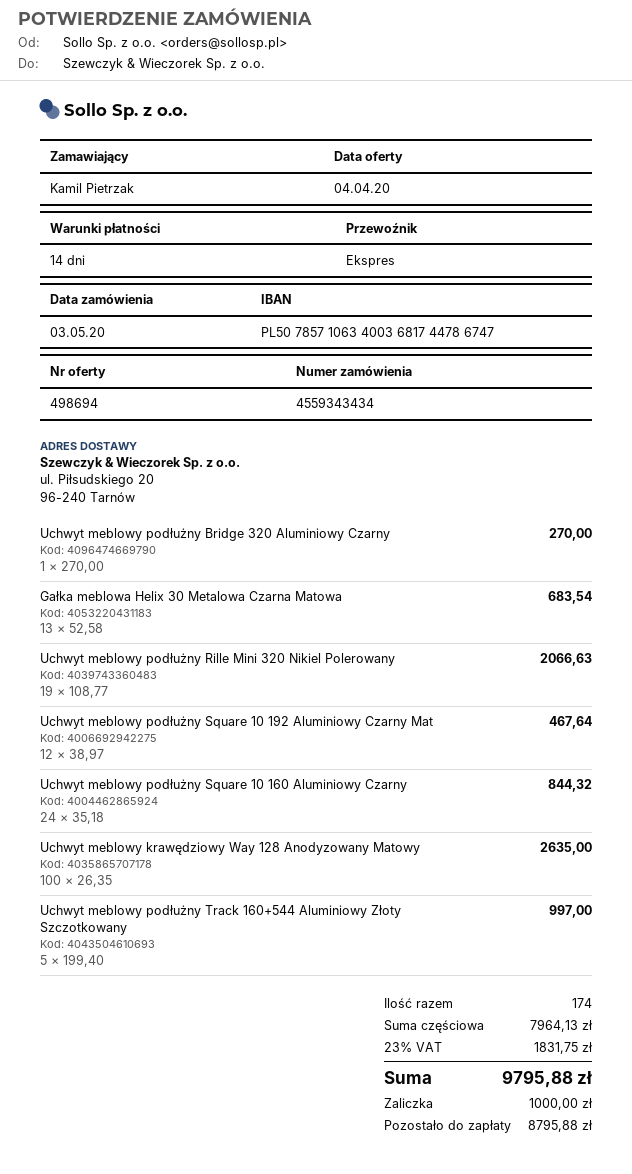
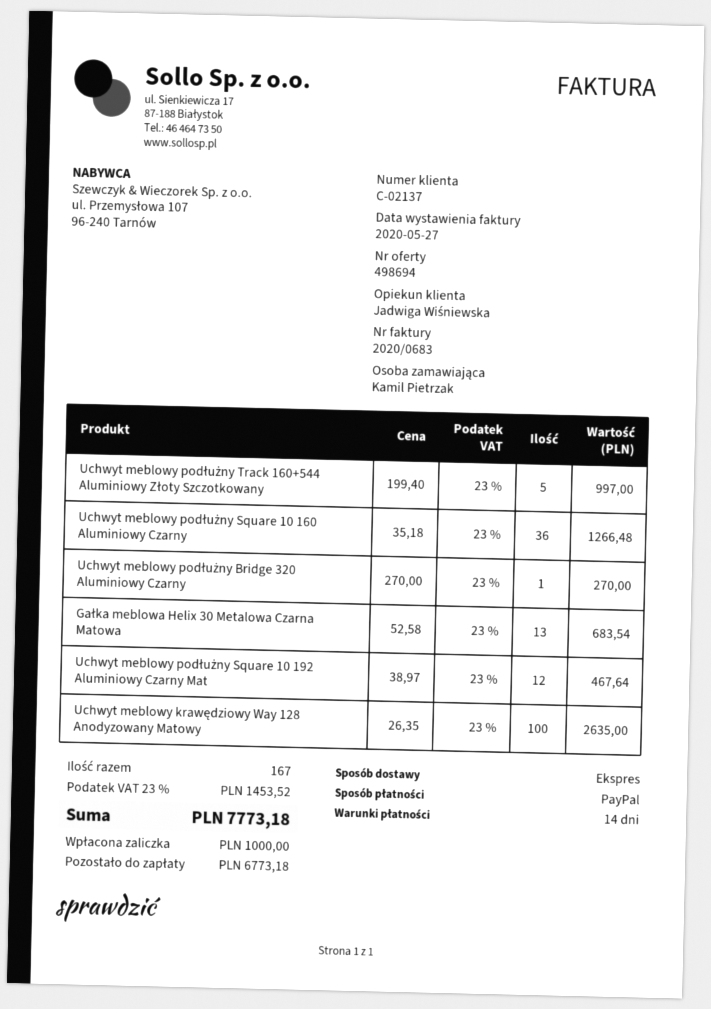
Uchwyt meblowy podłużny Rille Mini 320 Nikiel Polerowany: 19 x 108.77 = 2066.63 -> none
Uchwyt meblowy podłużny Square 10 160 Aluminiowy Czarny: 24 x 35.18 = 844.32 -> 36 x 35.18 = 1266.48
total quantity: 174 -> 167
tax: 23% = 1831.75 -> 23% = 1453.52
total: 9795.88 -> 7773.18
balance: 8795.88 -> 6773.18

